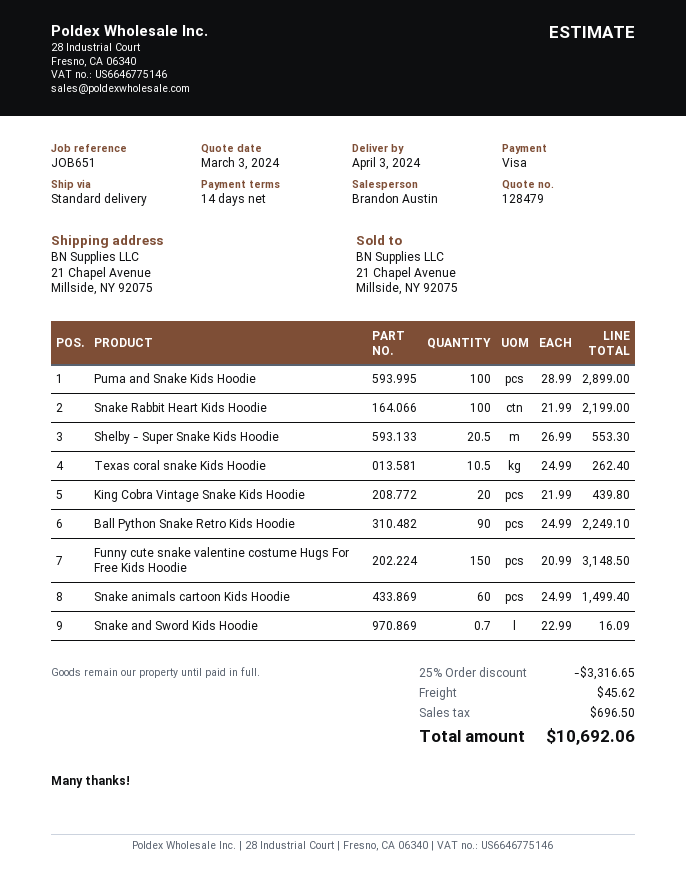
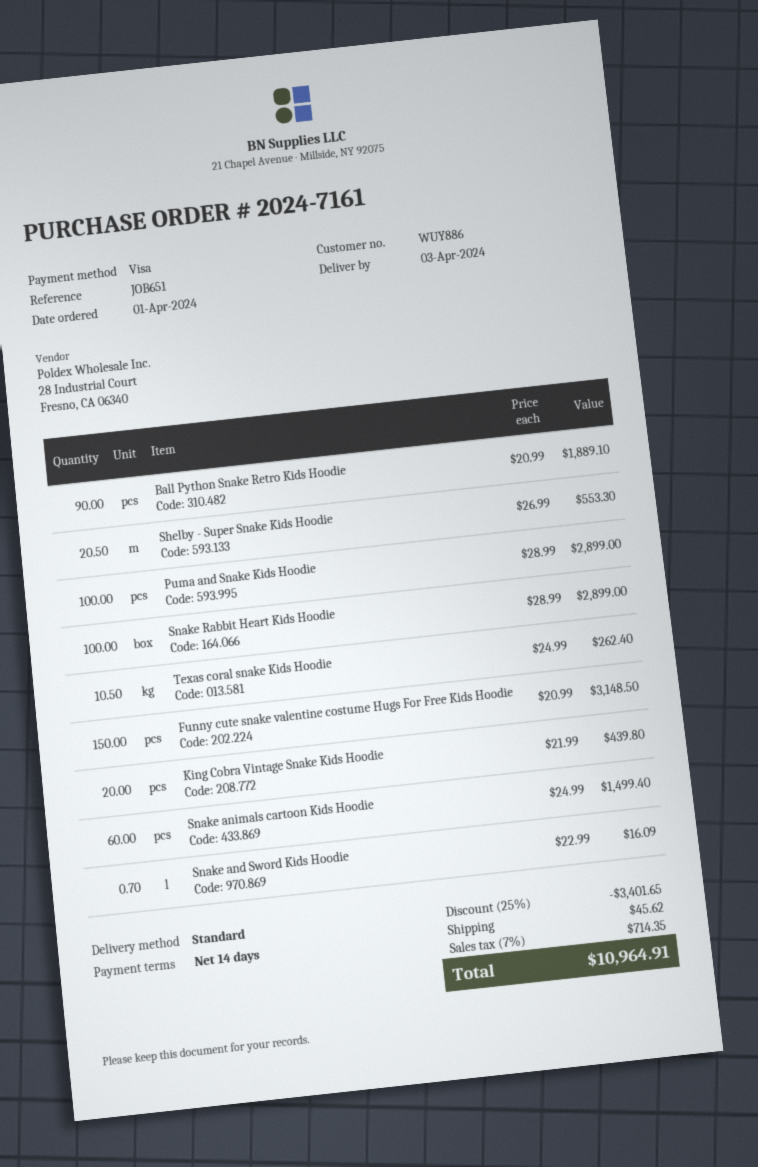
Snake Rabbit Heart Kids Hoodie: 100 x 21.99 = 2199.00 -> 100 x 28.99 = 2899.00
Ball Python Snake Retro Kids Hoodie: 90 x 24.99 = 2249.10 -> 90 x 20.99 = 1889.10
discount: 25% = 3316.65 -> 25% = 3401.65
tax: 696.50 -> 714.35
total: 10692.06 -> 10964.91

